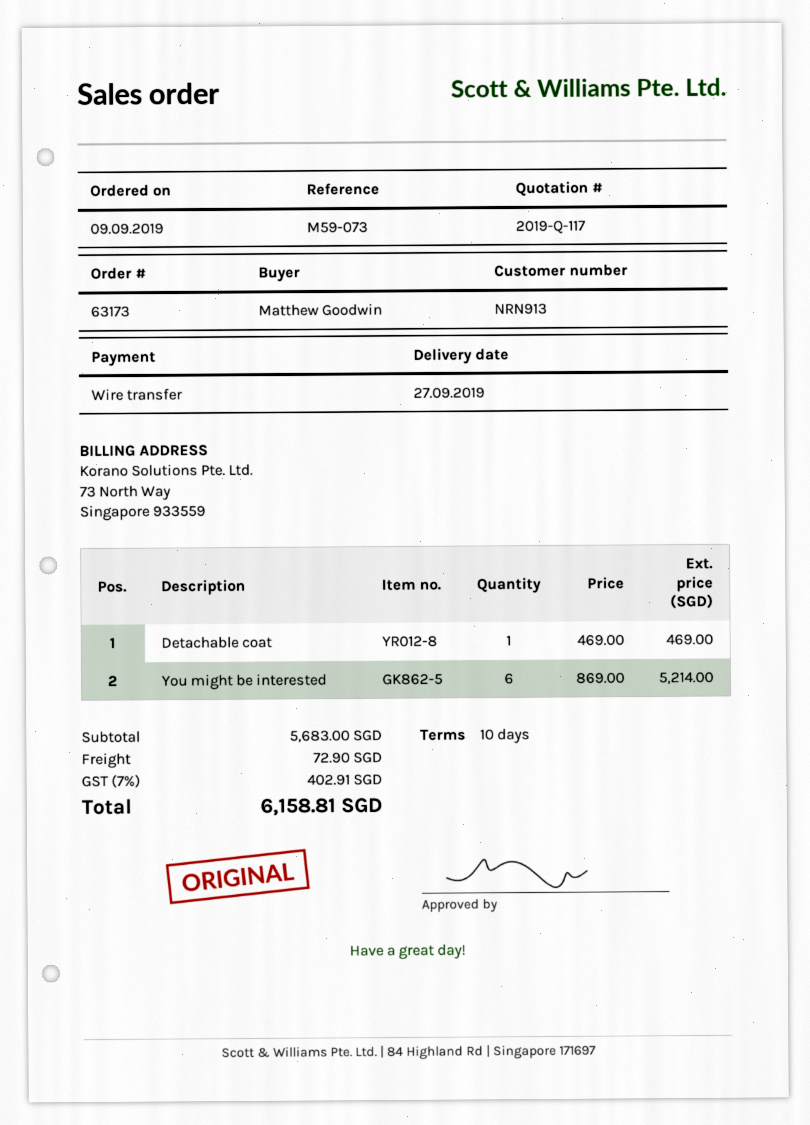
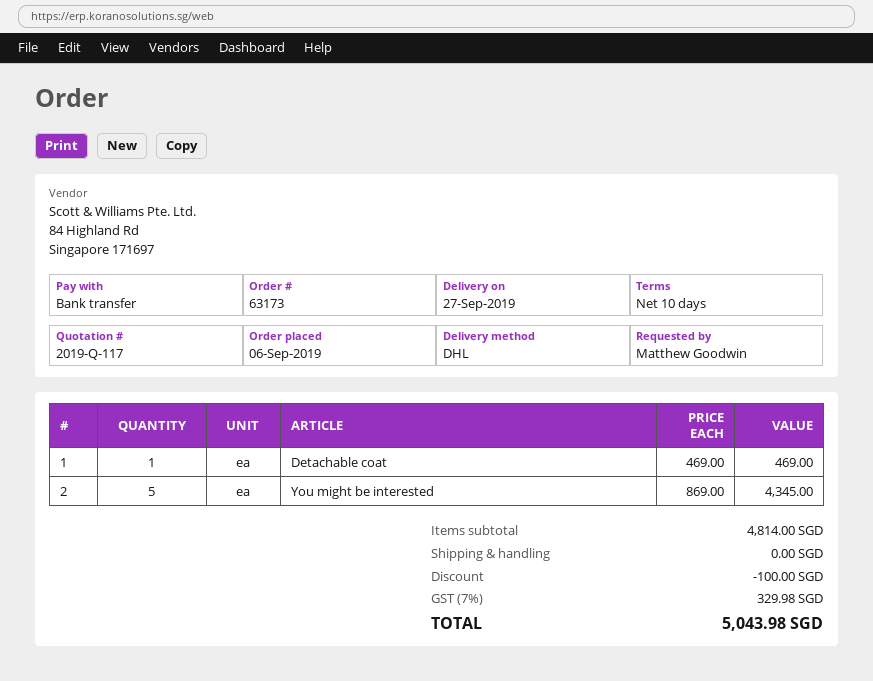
order date: 2019-09-09 -> 2019-09-06
You might be interested: 6 x 869.00 = 5214.00 -> 5 x 869.00 = 4345.00
subtotal: 5683.00 -> 4814.00
discount: none -> 100.00
shipping: 72.90 -> 0.00
tax: 7% = 402.91 -> 7% = 329.98
total: 6158.81 -> 5043.98

